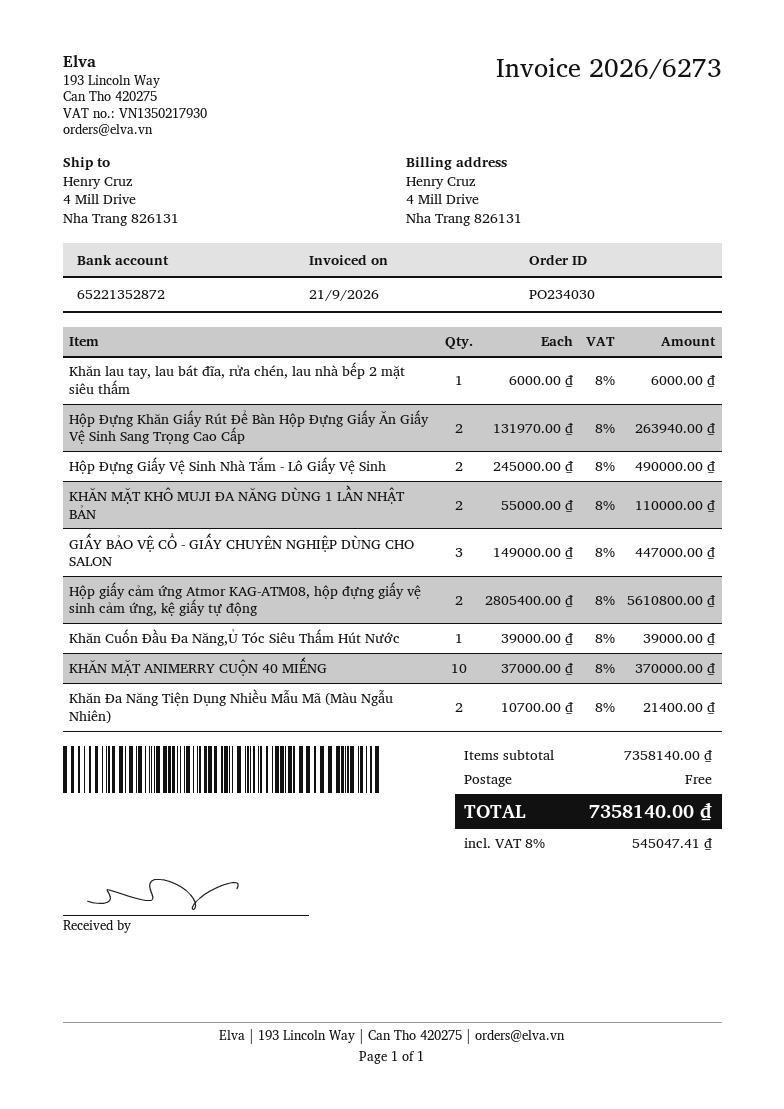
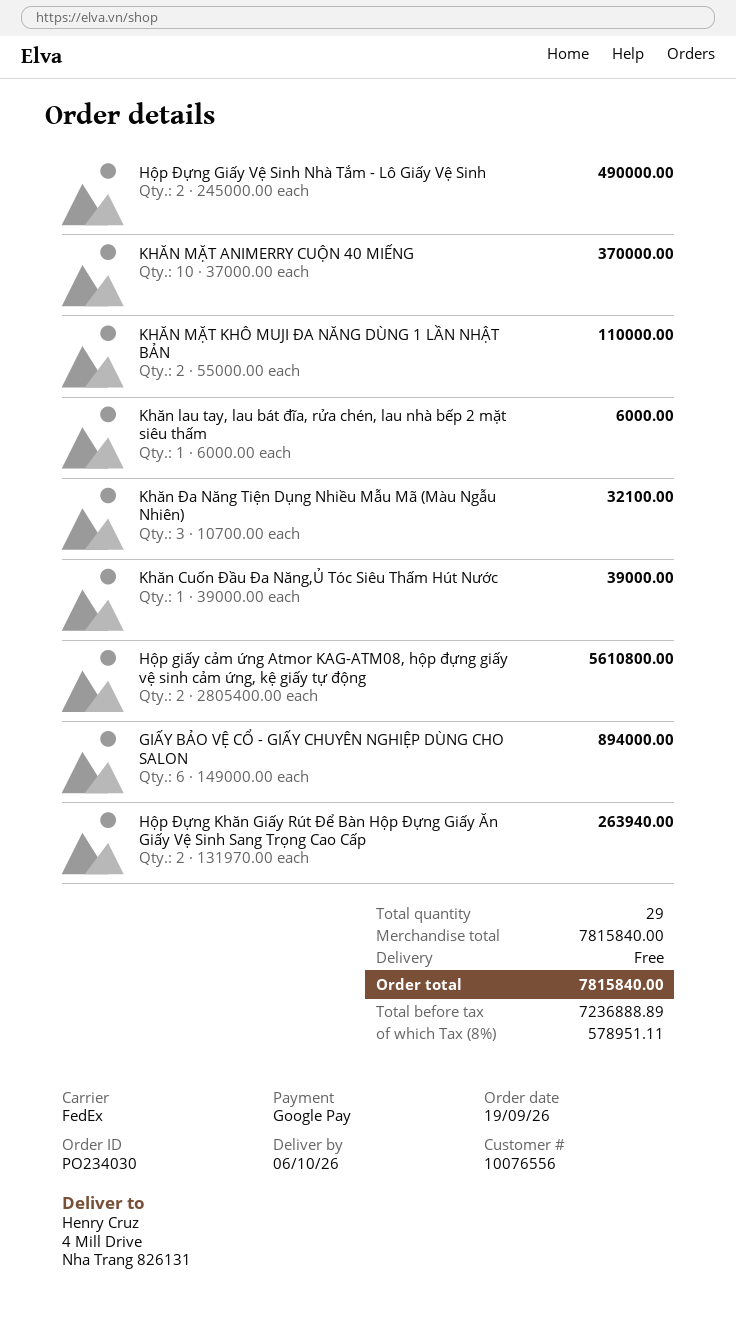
GIẤY BẢO VỆ CỔ - GIẤY CHUYÊN NGHIỆP DÙNG CHO SALON: 3 x 149000.00 = 447000.00 -> 6 x 149000.00 = 894000.00
Khăn Đa Năng Tiện Dụng Nhiều Mẫu Mã (Màu Ngẫu Nhiên): 2 x 10700.00 = 21400.00 -> 3 x 10700.00 = 32100.00
subtotal: 7358140.00 -> 7815840.00
tax: 8% = 545047.41 -> 8% = 578951.11
total: 7358140.00 -> 7815840.00

